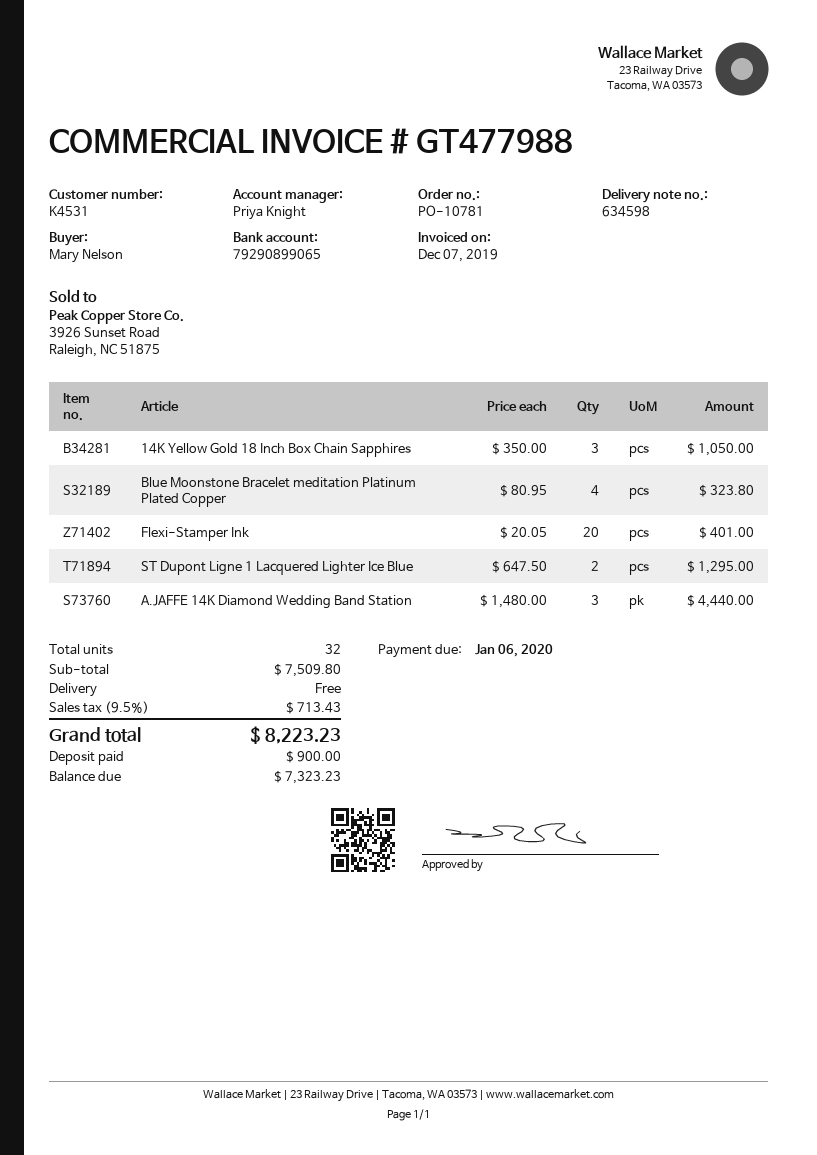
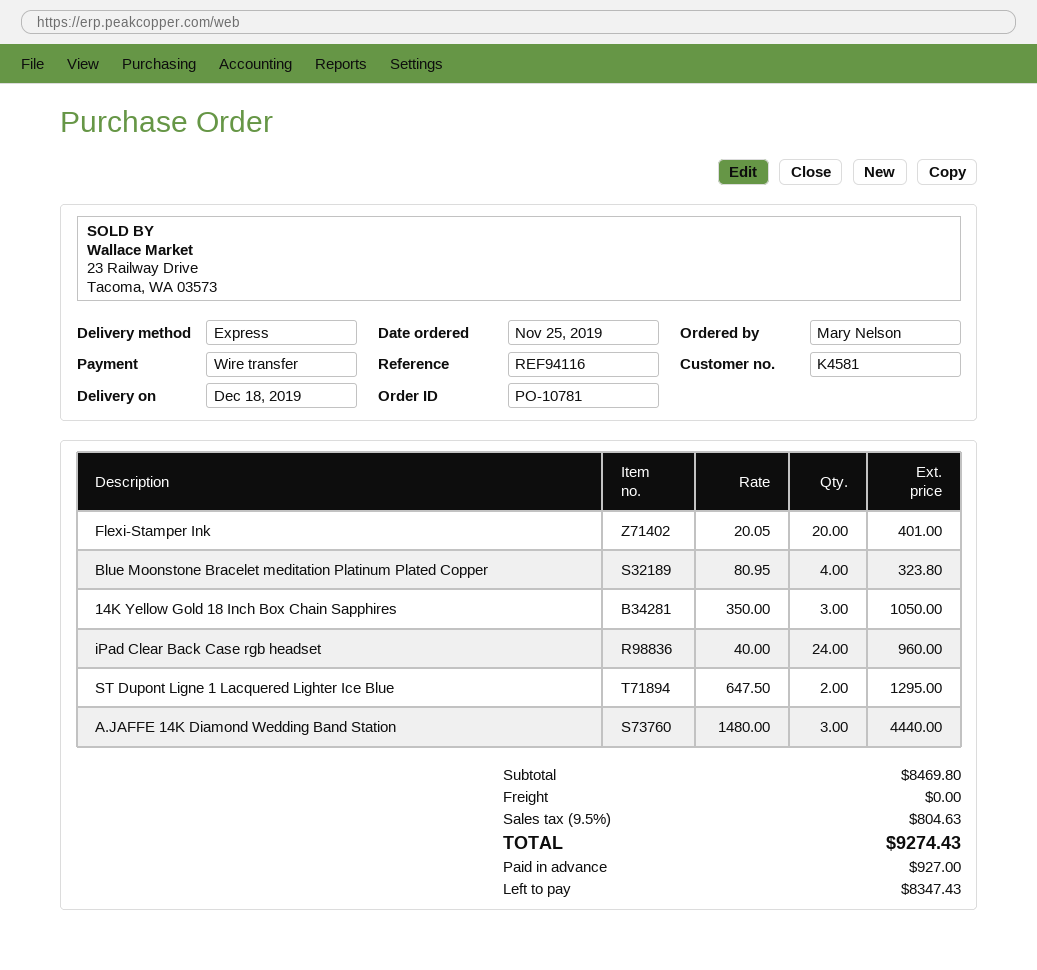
customer number: K4531 -> K4581
iPad Clear Back Case rgb headset: none -> 24 x 40.00 = 960.00
subtotal: 7509.80 -> 8469.80
tax: 9.5% = 713.43 -> 9.5% = 804.63
total: 8223.23 -> 9274.43
deposit: 900.00 -> 927.00
balance: 7323.23 -> 8347.43

